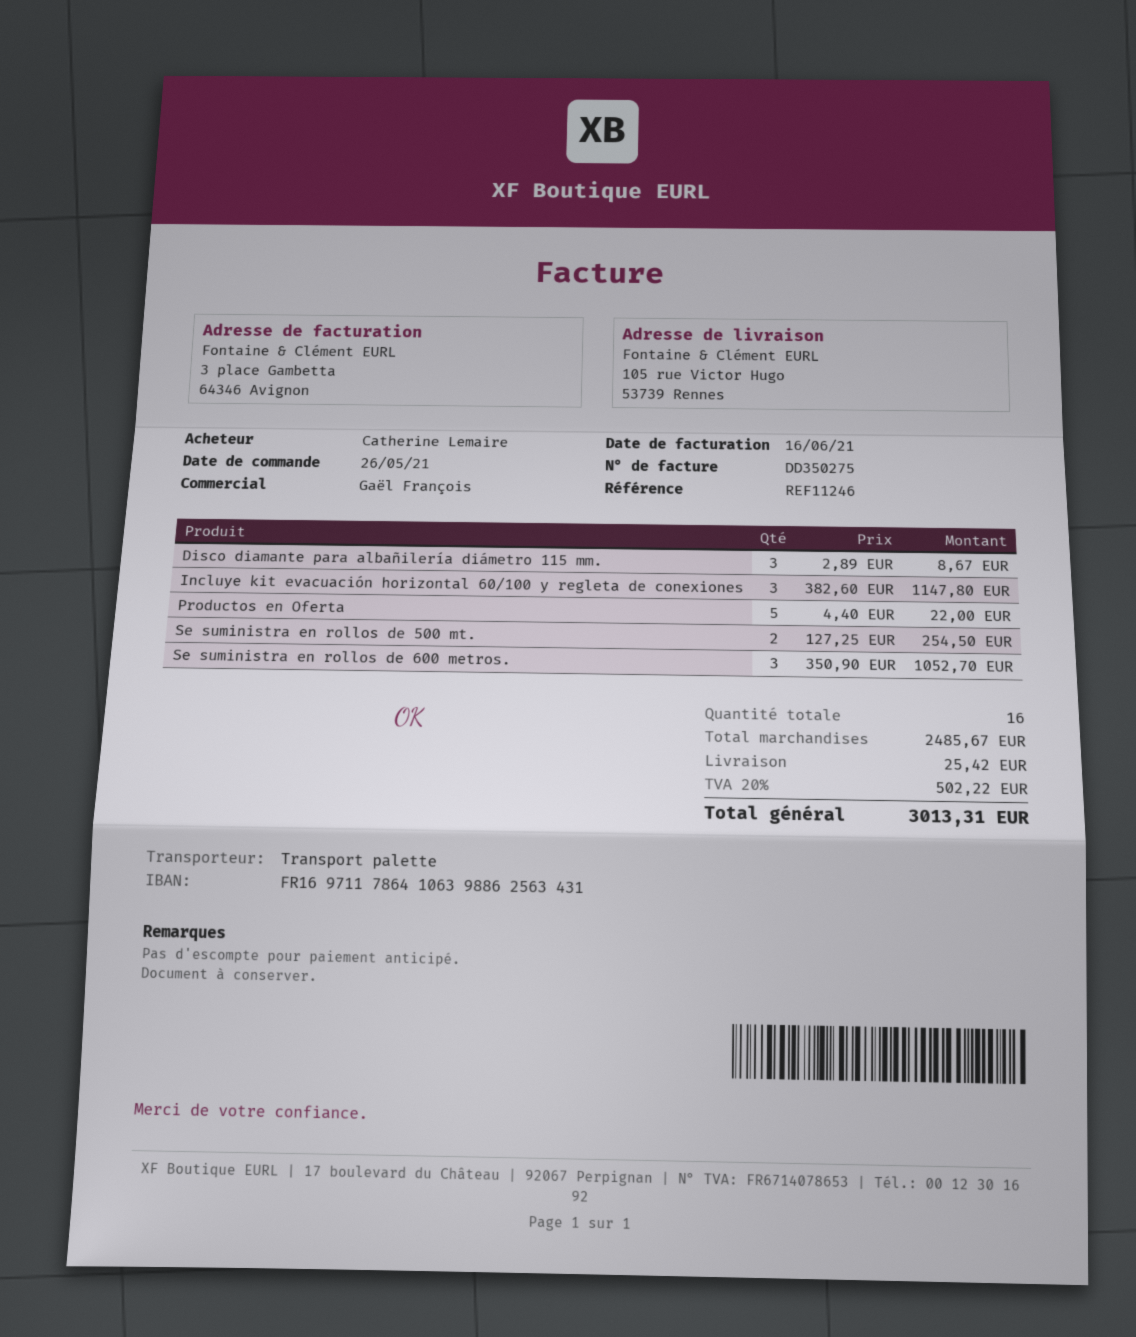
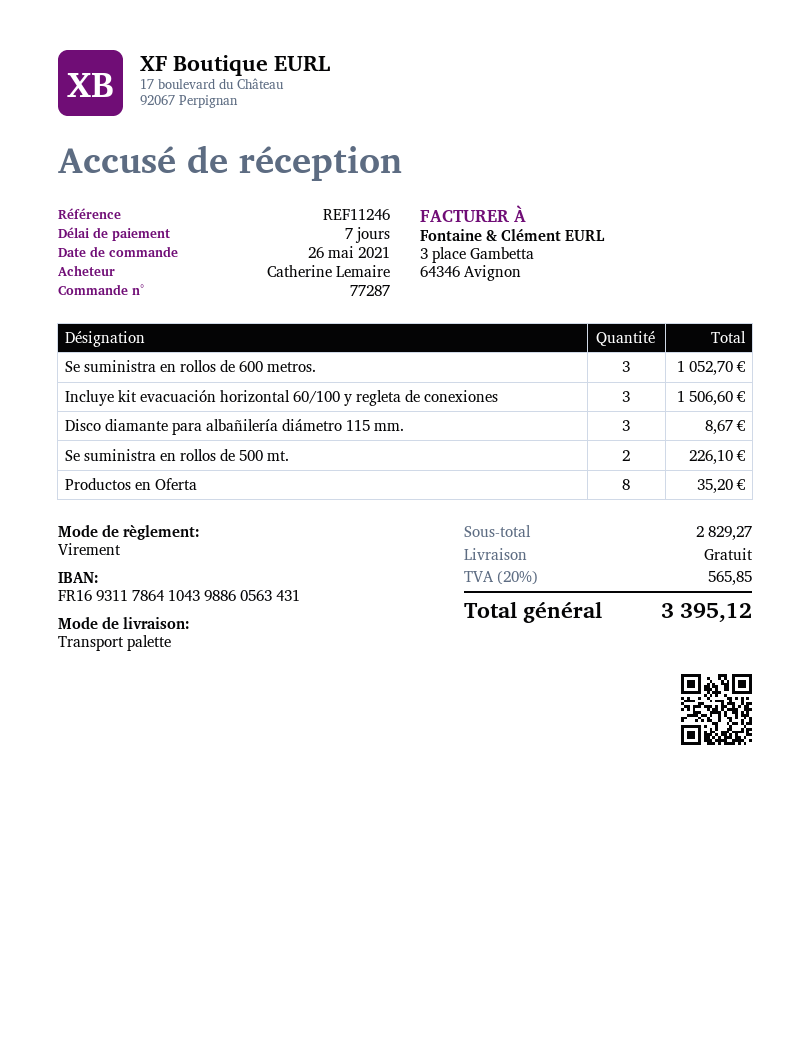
bank account: FR1697117864106398862563431 -> FR1693117864104398860563431
Incluye kit evacuación horizontal 60/100 y regleta de conexiones: 3 for 1147.80 -> 3 for 1506.60
Productos en Oferta: 5 for 22.00 -> 8 for 35.20
Se suministra en rollos de 500 mt.: 2 for 254.50 -> 2 for 226.10
subtotal: 2485.67 -> 2829.27
shipping: 25.42 -> 0.00
tax: 20% = 502.22 -> 20% = 565.85
total: 3013.31 -> 3395.12

